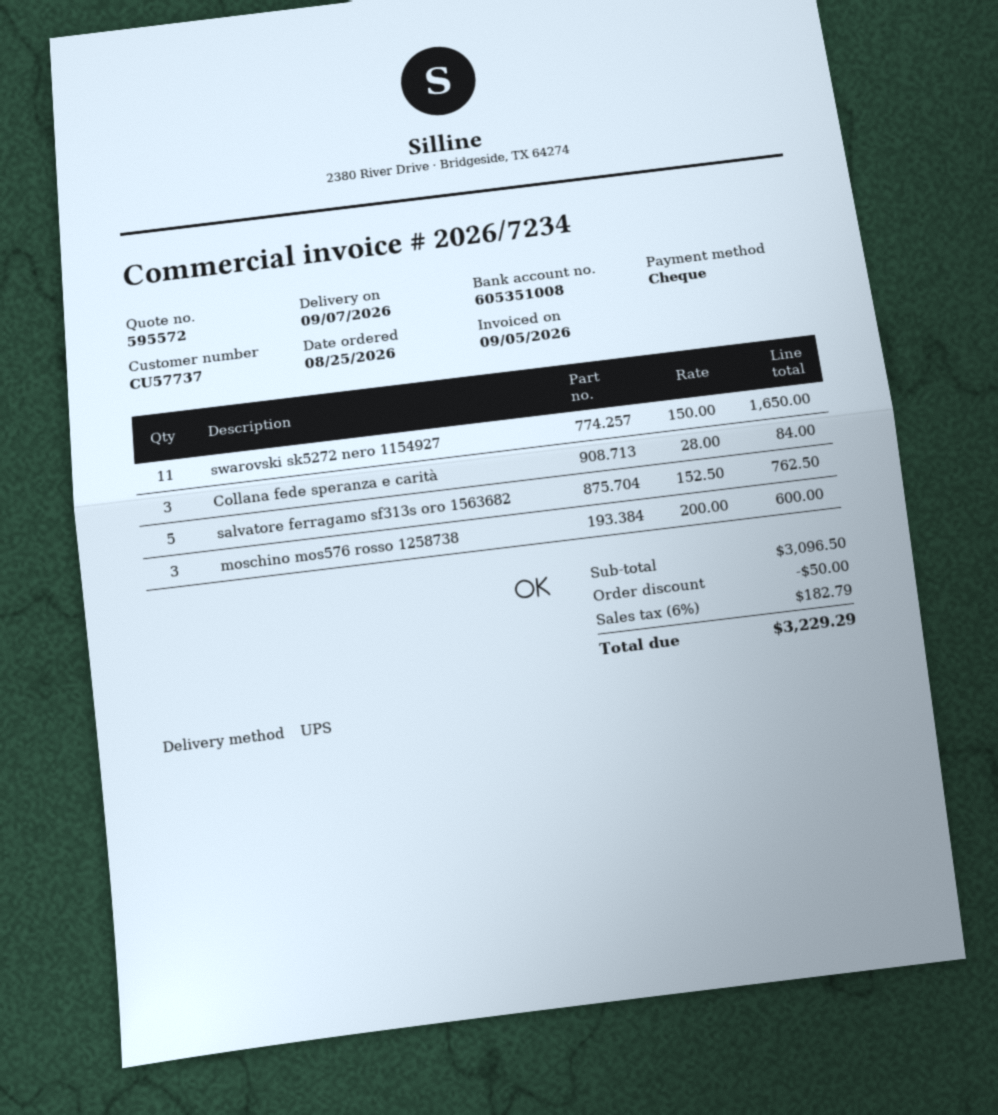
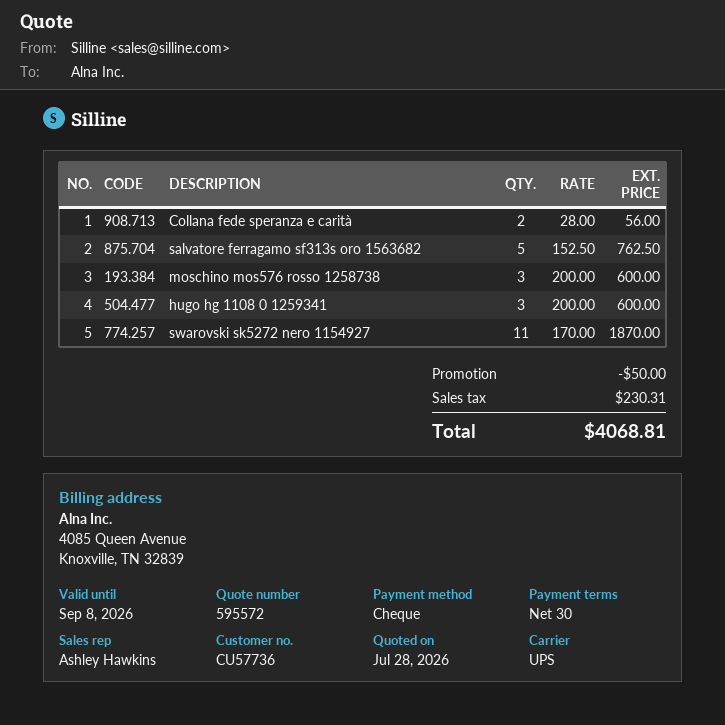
customer number: CU57737 -> CU57736
swarovski sk5272 nero 1154927: 11 x 150.00 = 1650.00 -> 11 x 170.00 = 1870.00
Collana fede speranza e carità: 3 x 28.00 = 84.00 -> 2 x 28.00 = 56.00
hugo hg 1108 0 1259341: none -> 3 x 200.00 = 600.00
tax: 182.79 -> 230.31
total: 3229.29 -> 4068.81

